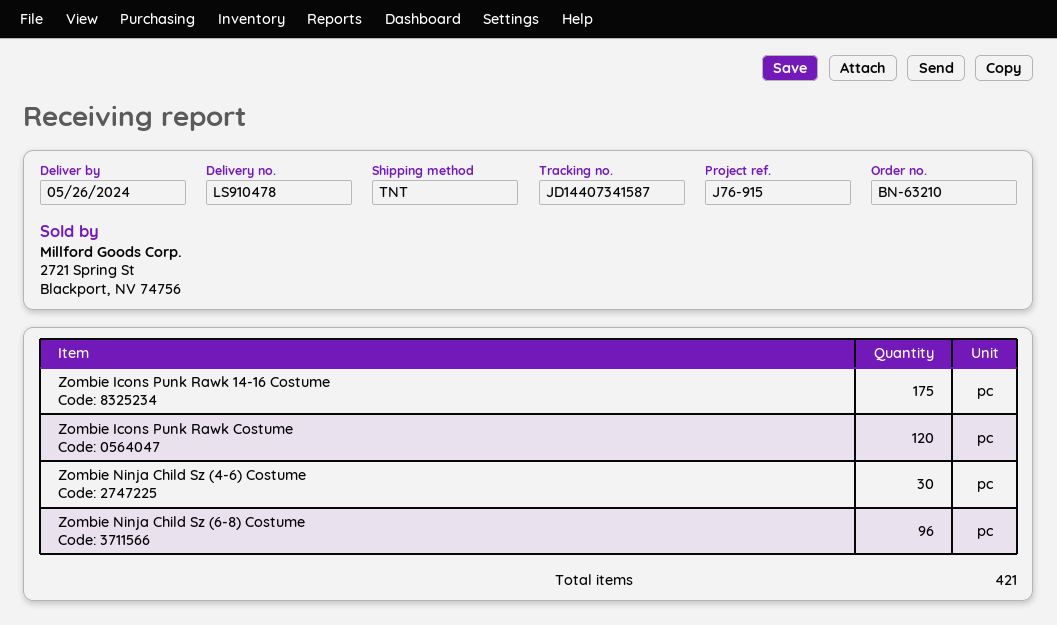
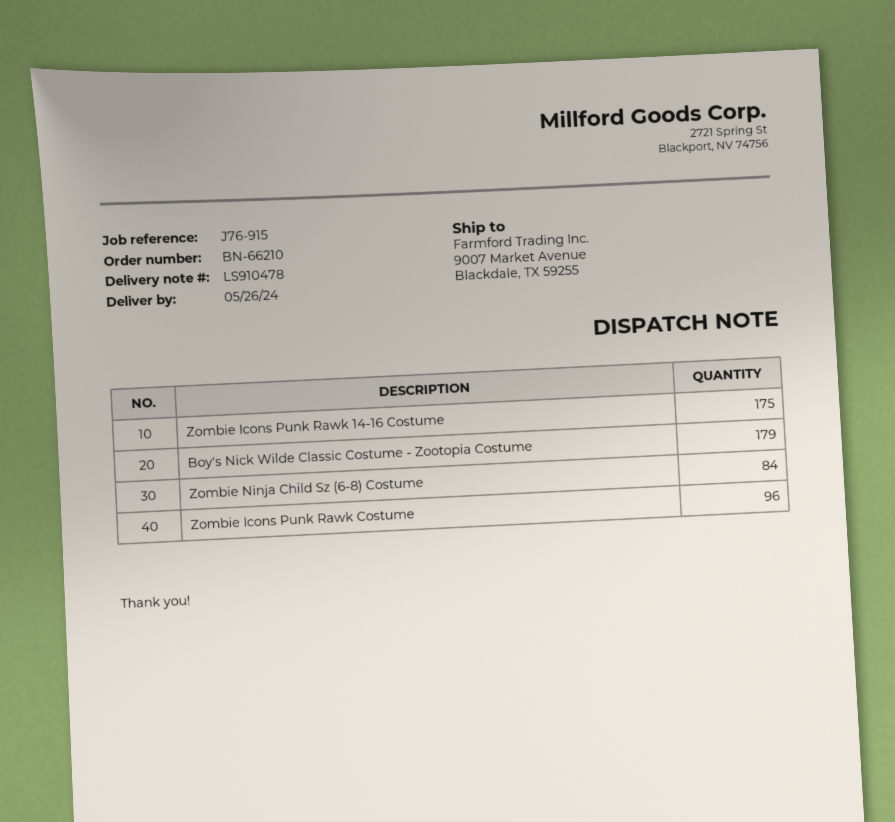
order number: BN-63210 -> BN-66210
Zombie Icons Punk Rawk Costume: 120 -> 96
Zombie Ninja Child Sz (4-6) Costume: 30 -> none
Zombie Ninja Child Sz (6-8) Costume: 96 -> 84
Boy's Nick Wilde Classic Costume - Zootopia Costume: none -> 179

